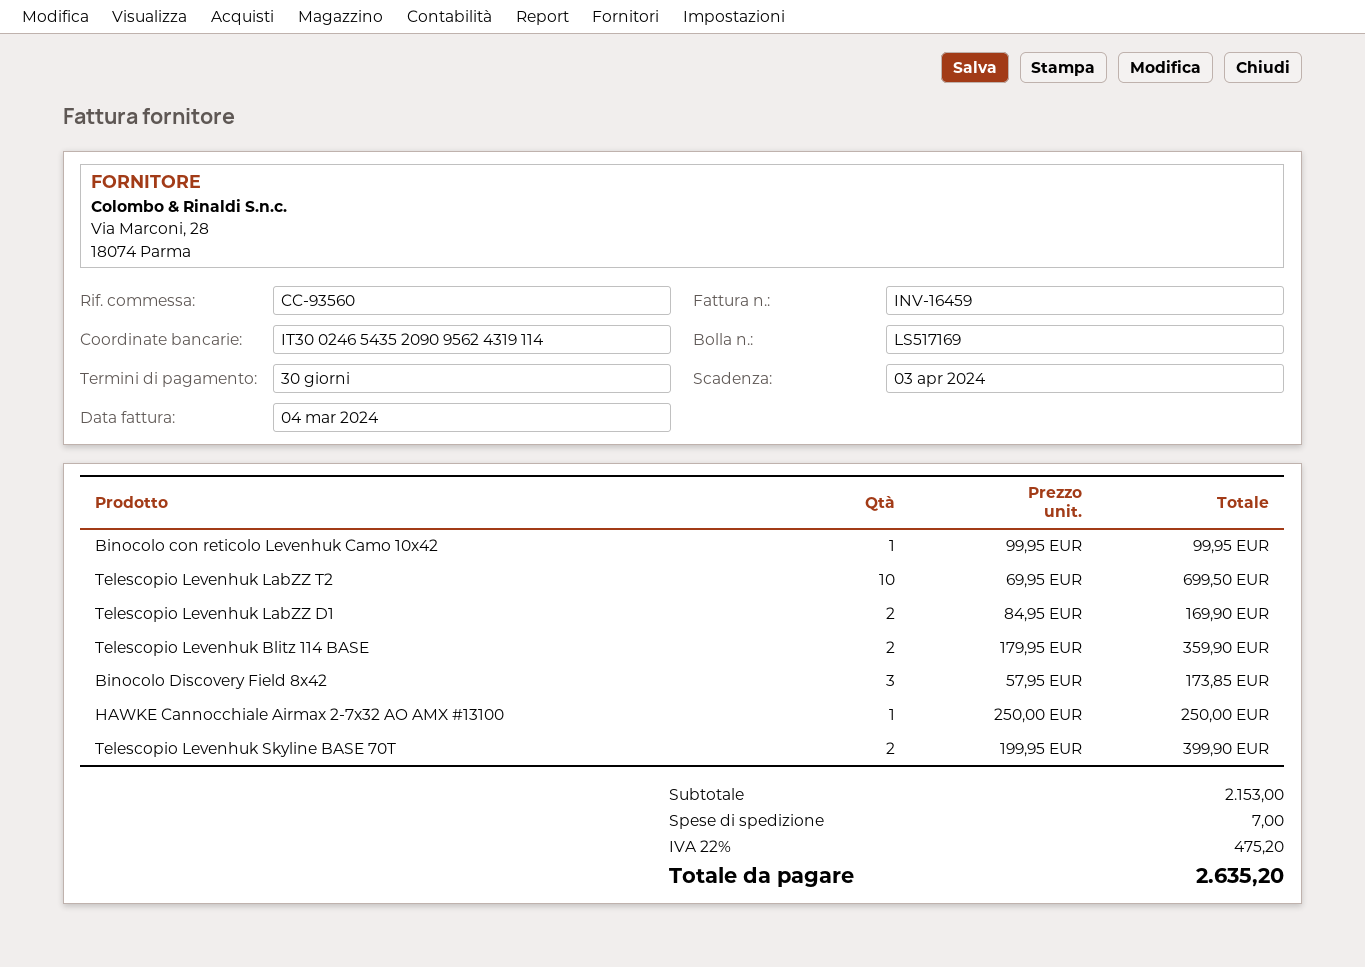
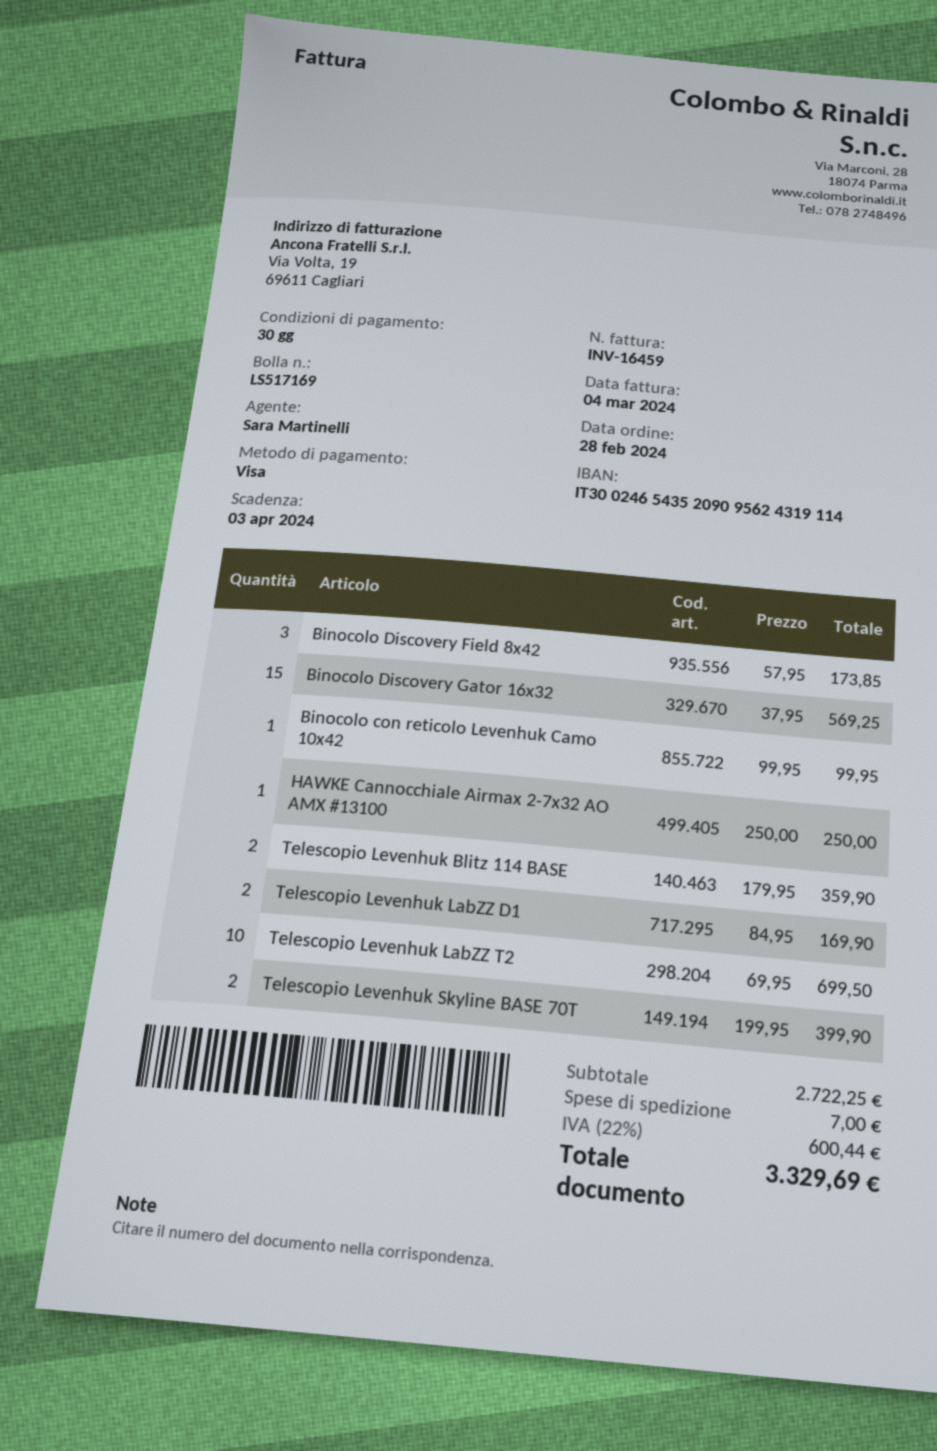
Binocolo Discovery Gator 16x32: none -> 15 x 37.95 = 569.25
subtotal: 2153.00 -> 2722.25
tax: 22% = 475.20 -> 22% = 600.44
total: 2635.20 -> 3329.69

